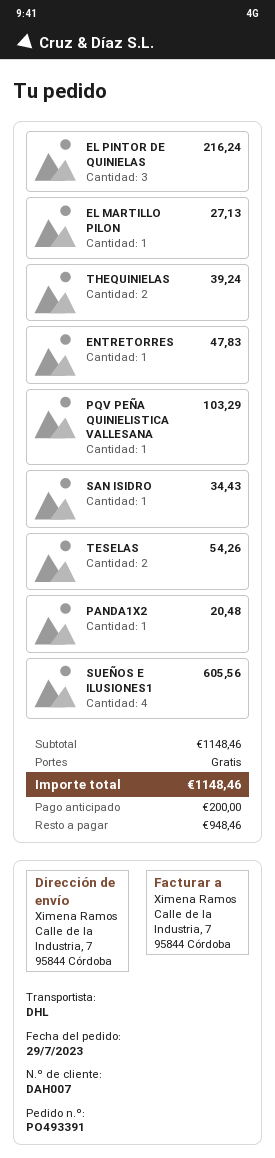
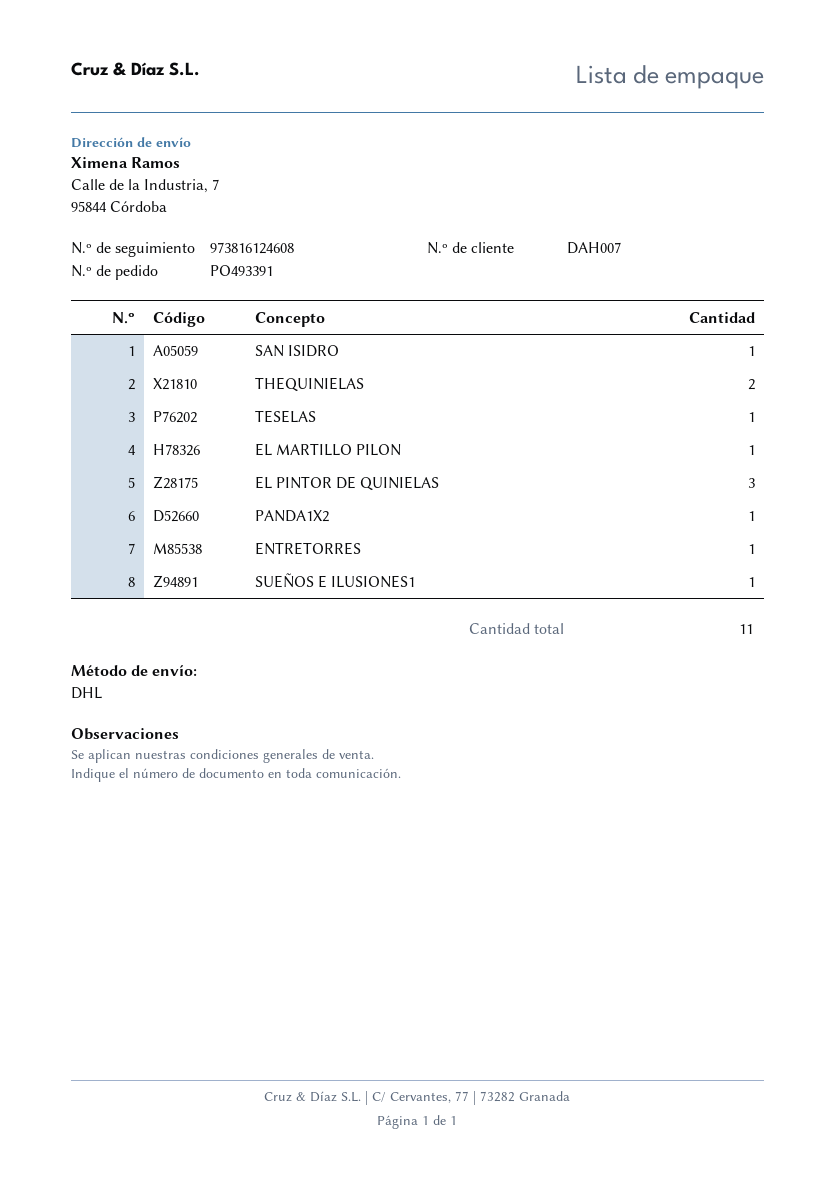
PQV PEÑA QUINIELISTICA VALLESANA: 1 -> none
TESELAS: 2 -> 1
SUEÑOS E ILUSIONES1: 4 -> 1

